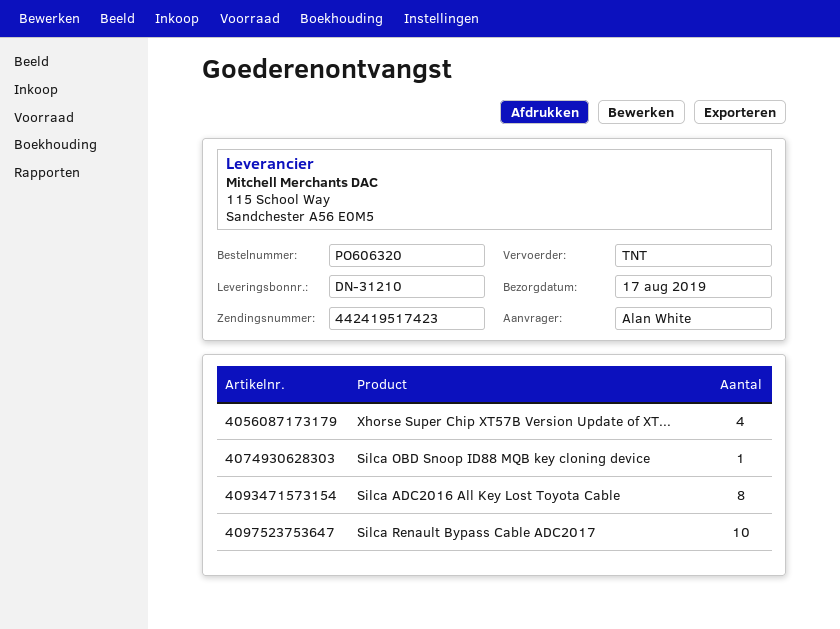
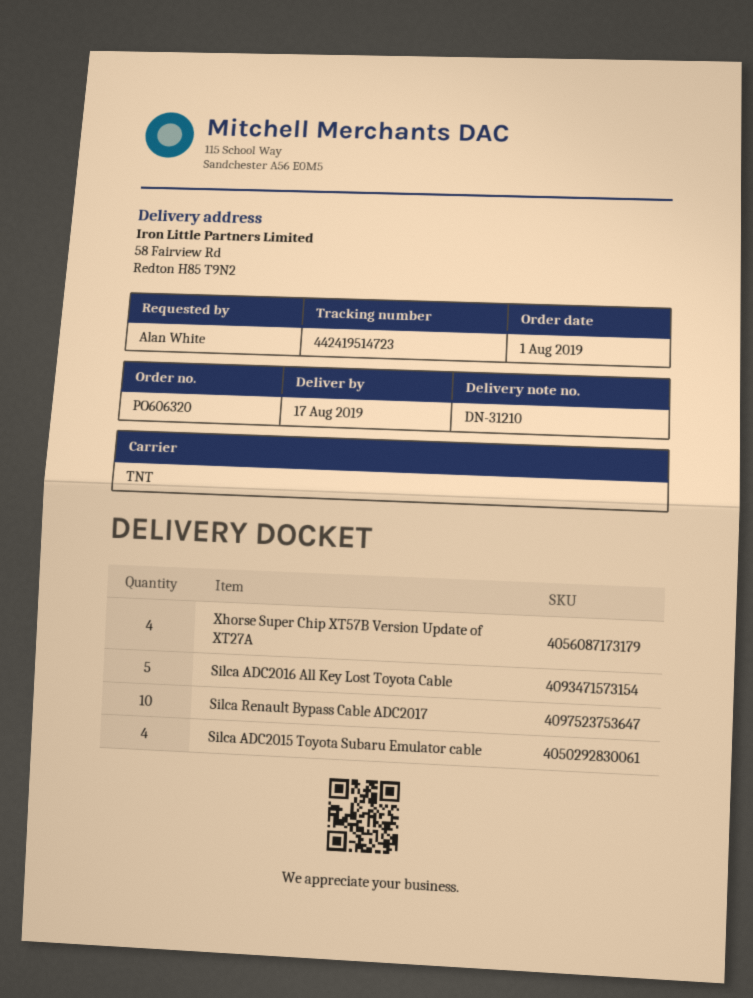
tracking number: 442419517423 -> 442419514723
Silca OBD Snoop ID88 MQB key cloning device: 1 -> none
Silca ADC2016 All Key Lost Toyota Cable: 8 -> 5
Silca ADC2015 Toyota Subaru Emulator cable: none -> 4

